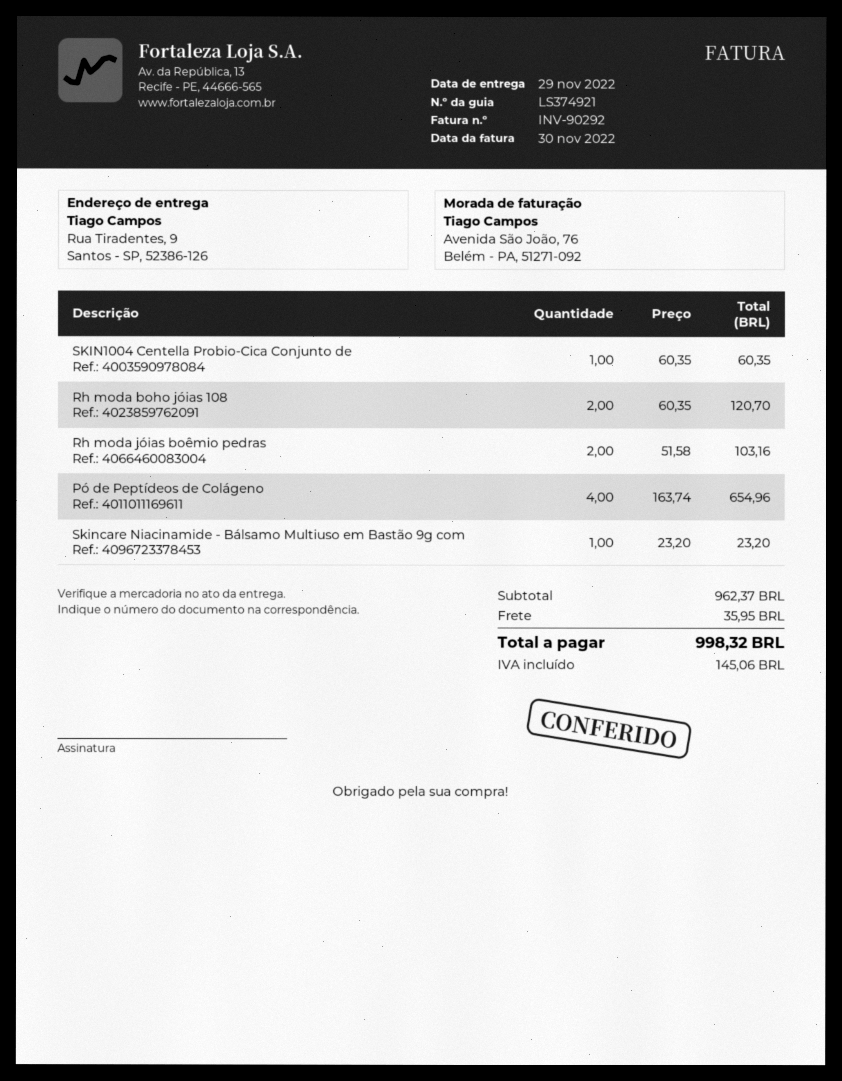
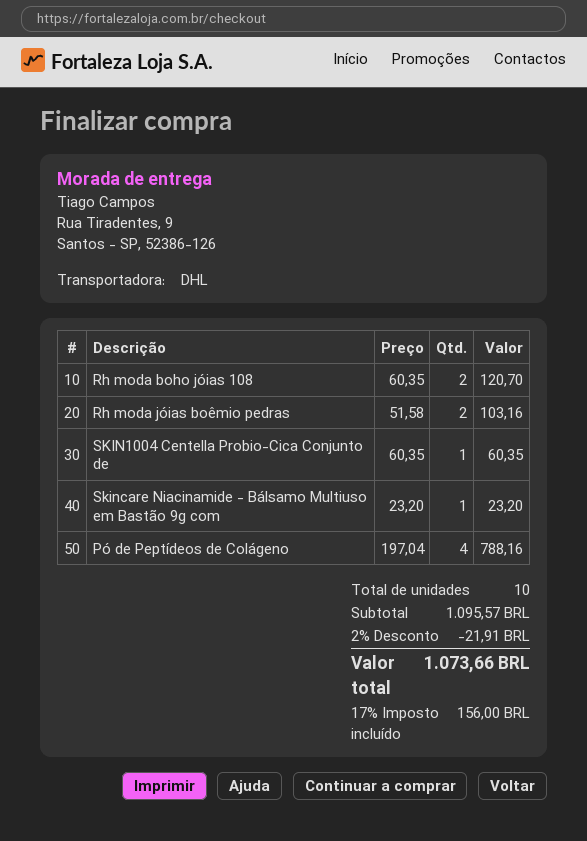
Pó de Peptídeos de Colágeno: 4 x 163.74 = 654.96 -> 4 x 197.04 = 788.16
subtotal: 962.37 -> 1095.57
discount: none -> 2% = 21.91
shipping: 35.95 -> none
tax: 145.06 -> 156.00
total: 998.32 -> 1073.66

